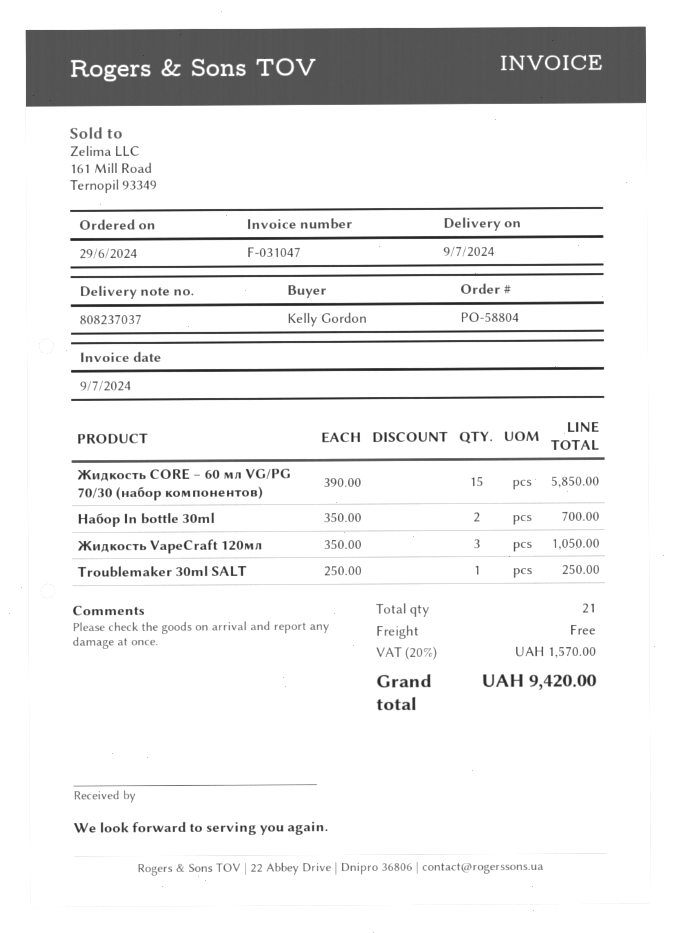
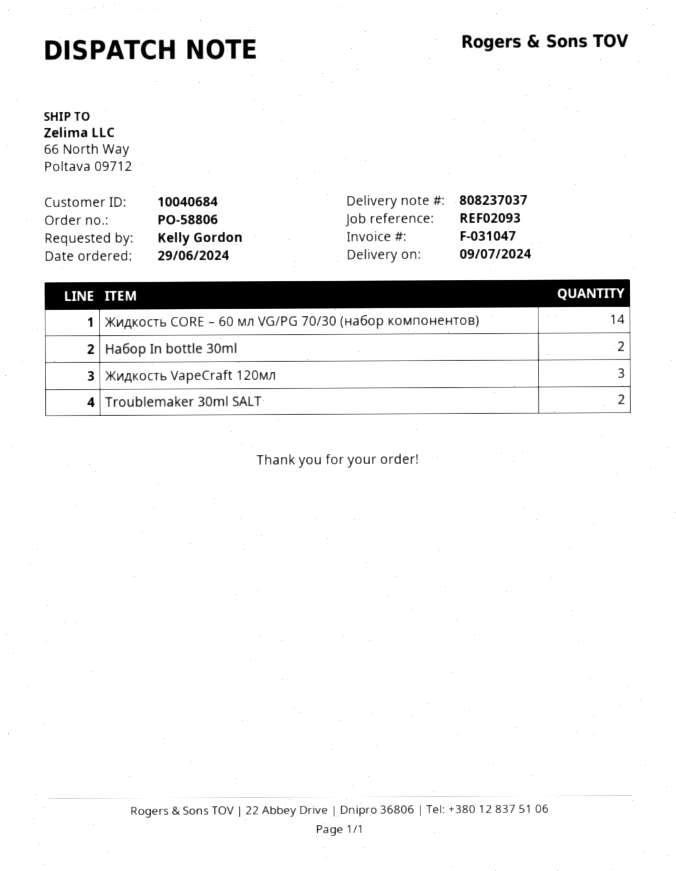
order number: PO-58804 -> PO-58806
Жидкость CORE – 60 мл VG/PG 70/30 (набор компонентов): 15 -> 14
Troublemaker 30ml SALT: 1 -> 2

